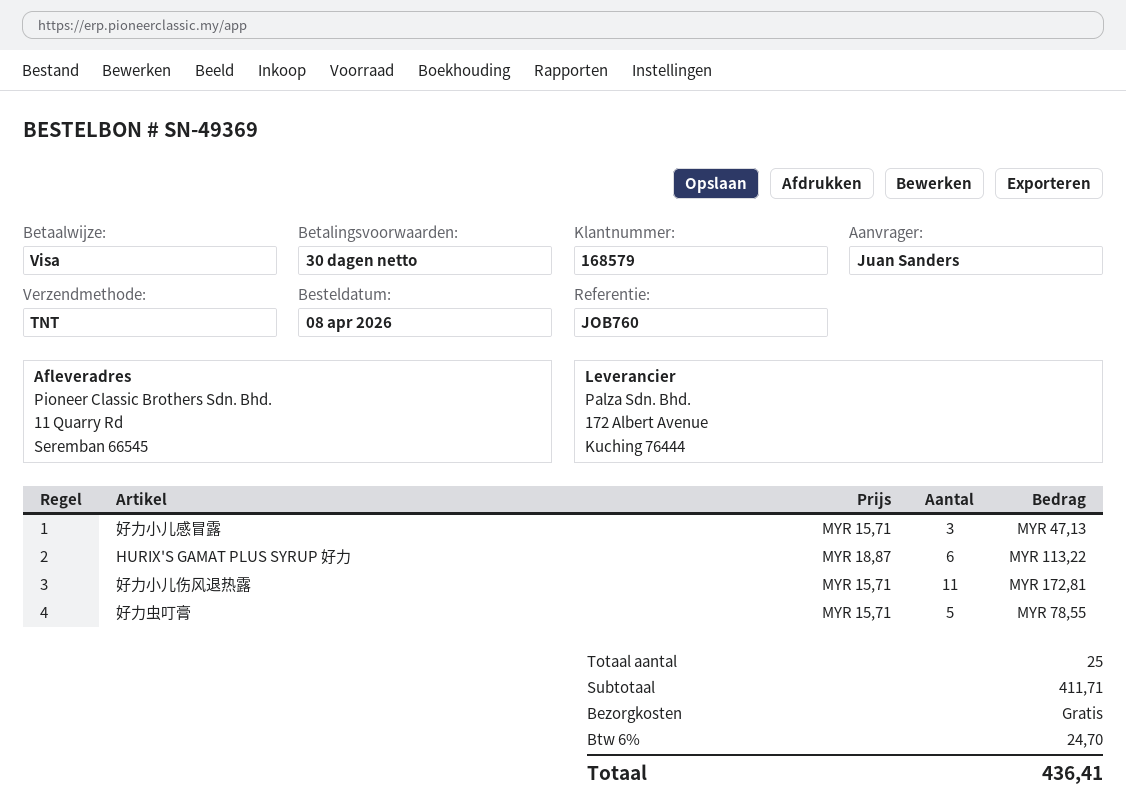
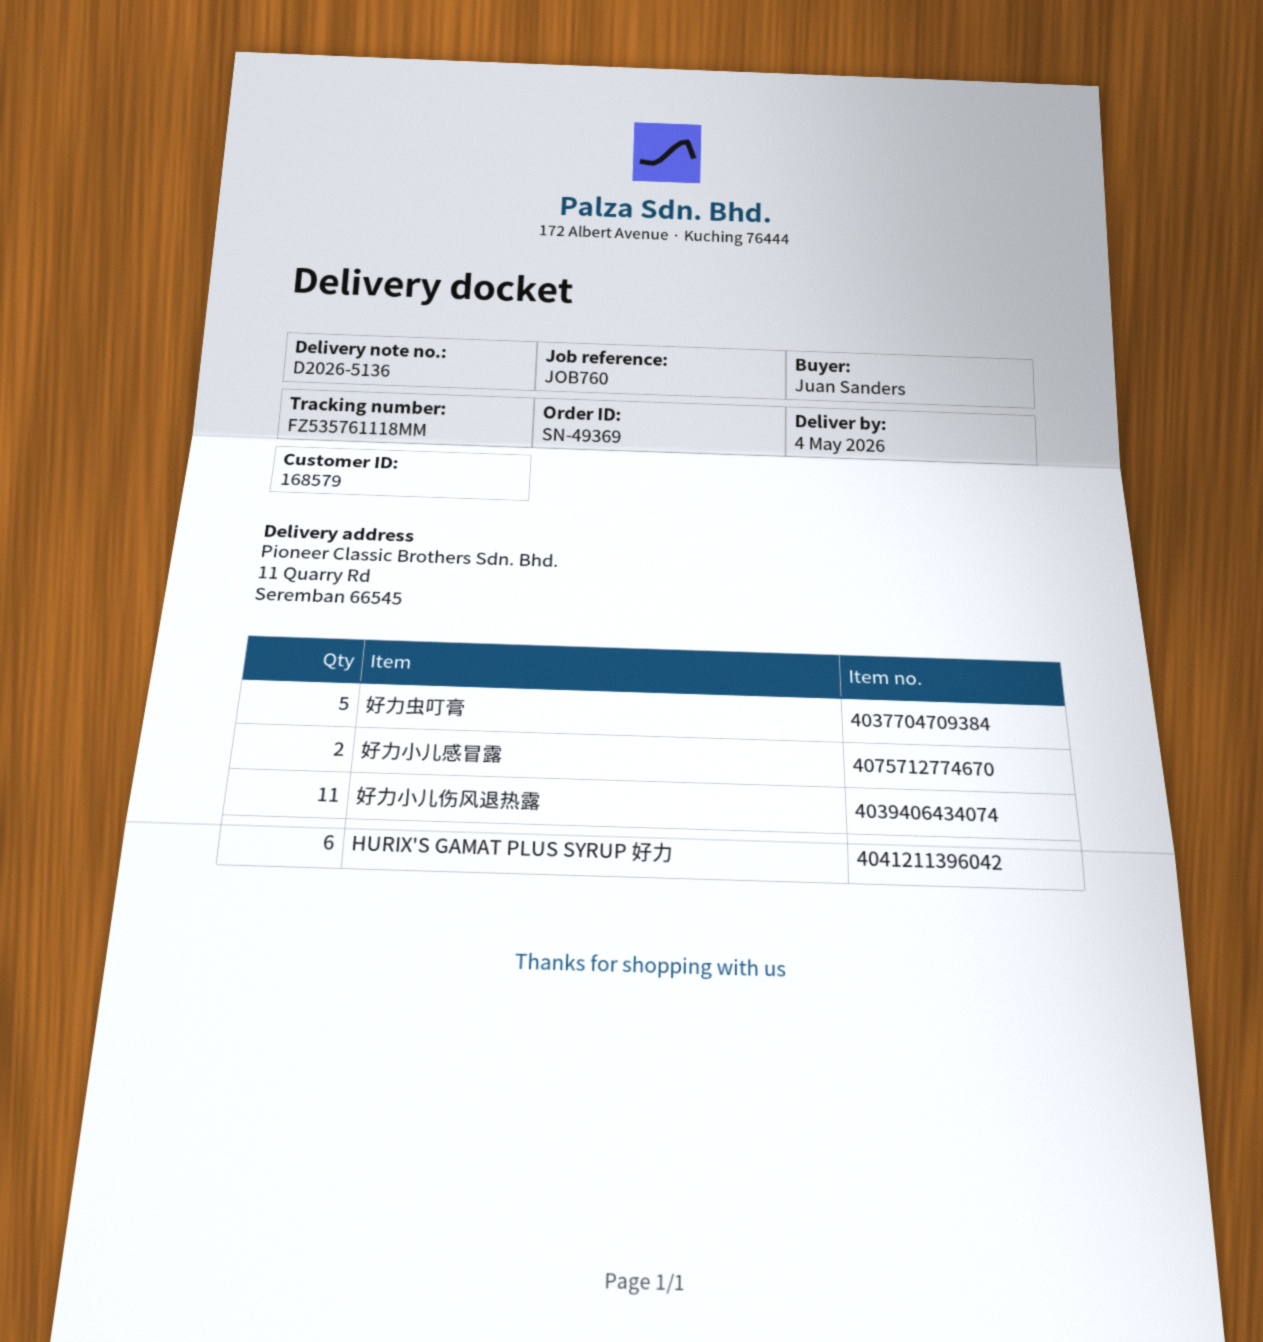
好力小儿感冒露: 3 -> 2

